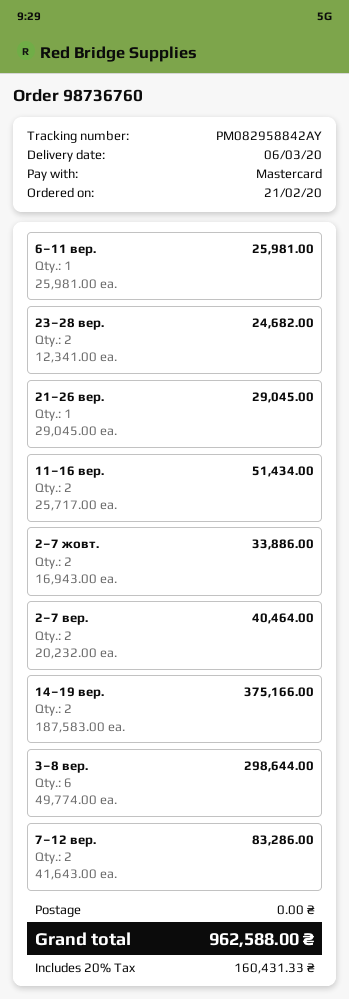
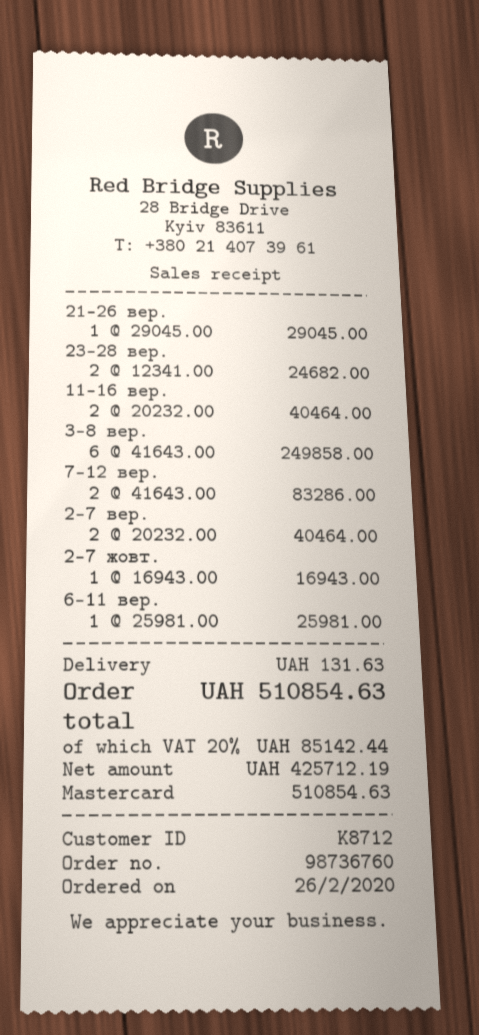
order date: 2020-02-21 -> 2020-02-26
11–16 вер.: 2 x 25717.00 = 51434.00 -> 2 x 20232.00 = 40464.00
2–7 жовт.: 2 x 16943.00 = 33886.00 -> 1 x 16943.00 = 16943.00
14–19 вер.: 2 x 187583.00 = 375166.00 -> none
3–8 вер.: 6 x 49774.00 = 298644.00 -> 6 x 41643.00 = 249858.00
shipping: 0.00 -> 131.63
tax: 20% = 160431.33 -> 20% = 85142.44
total: 962588.00 -> 510854.63

